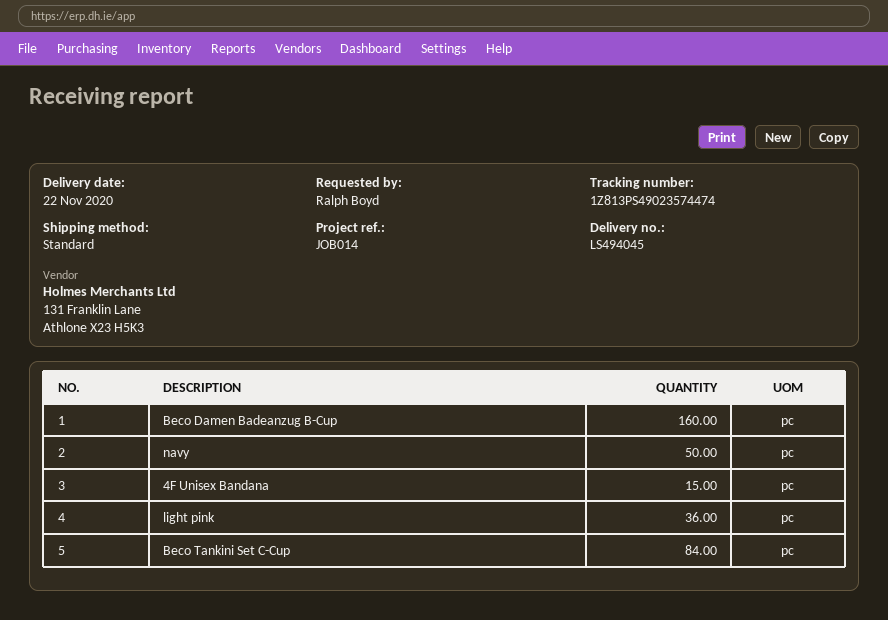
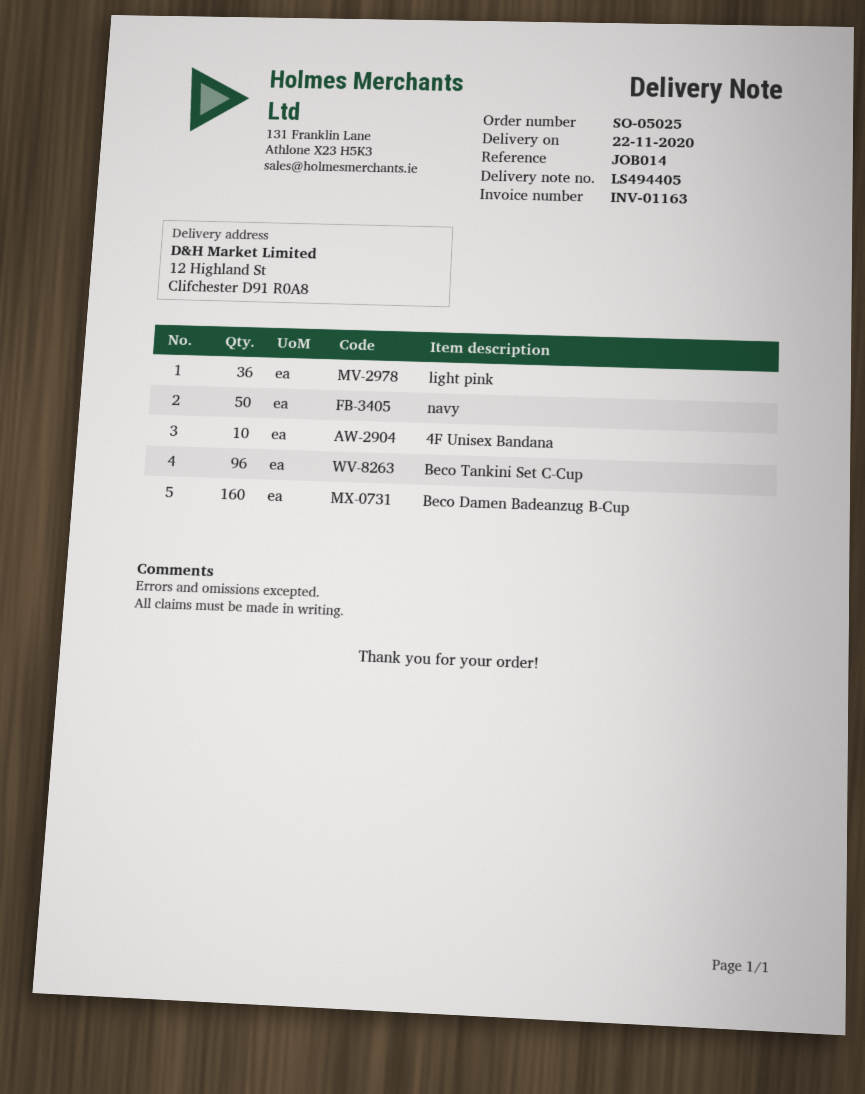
delivery note number: LS494045 -> LS494405
4F Unisex Bandana: 15 -> 10
Beco Tankini Set C-Cup: 84 -> 96

